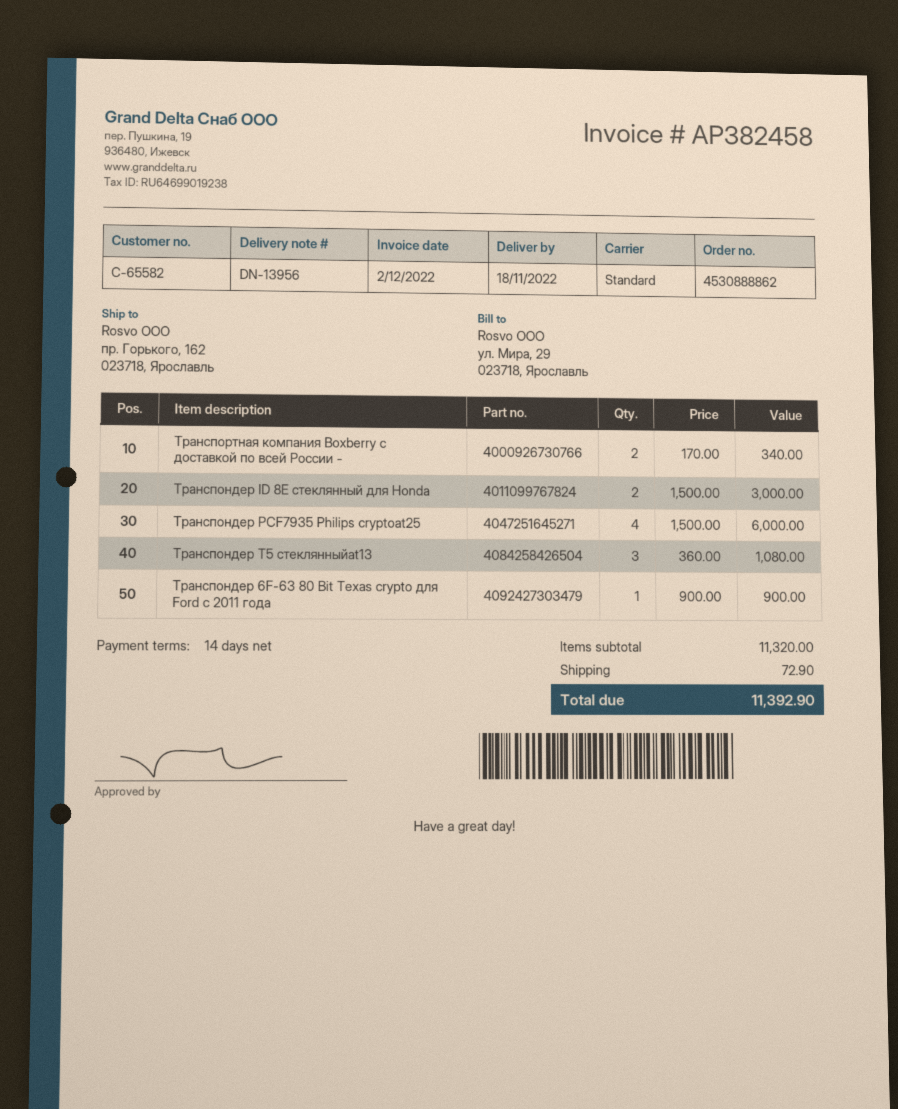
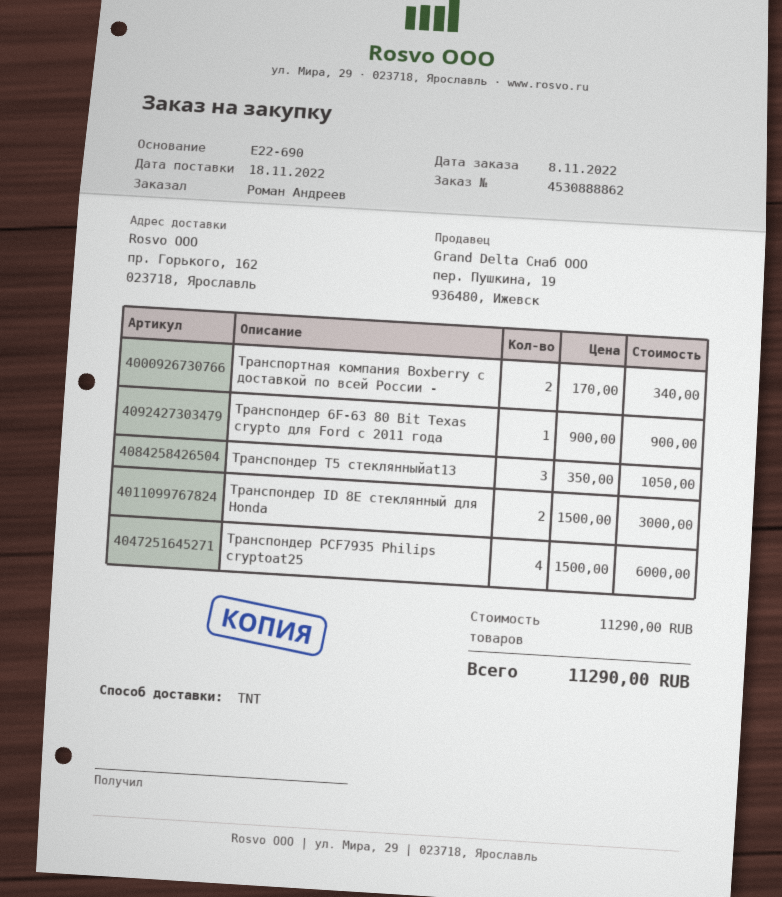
shipping method: standard -> TNT
Транспондер T5 cтеклянныйat13: 3 x 360.00 = 1080.00 -> 3 x 350.00 = 1050.00
subtotal: 11320.00 -> 11290.00
shipping: 72.90 -> none
total: 11392.90 -> 11290.00

